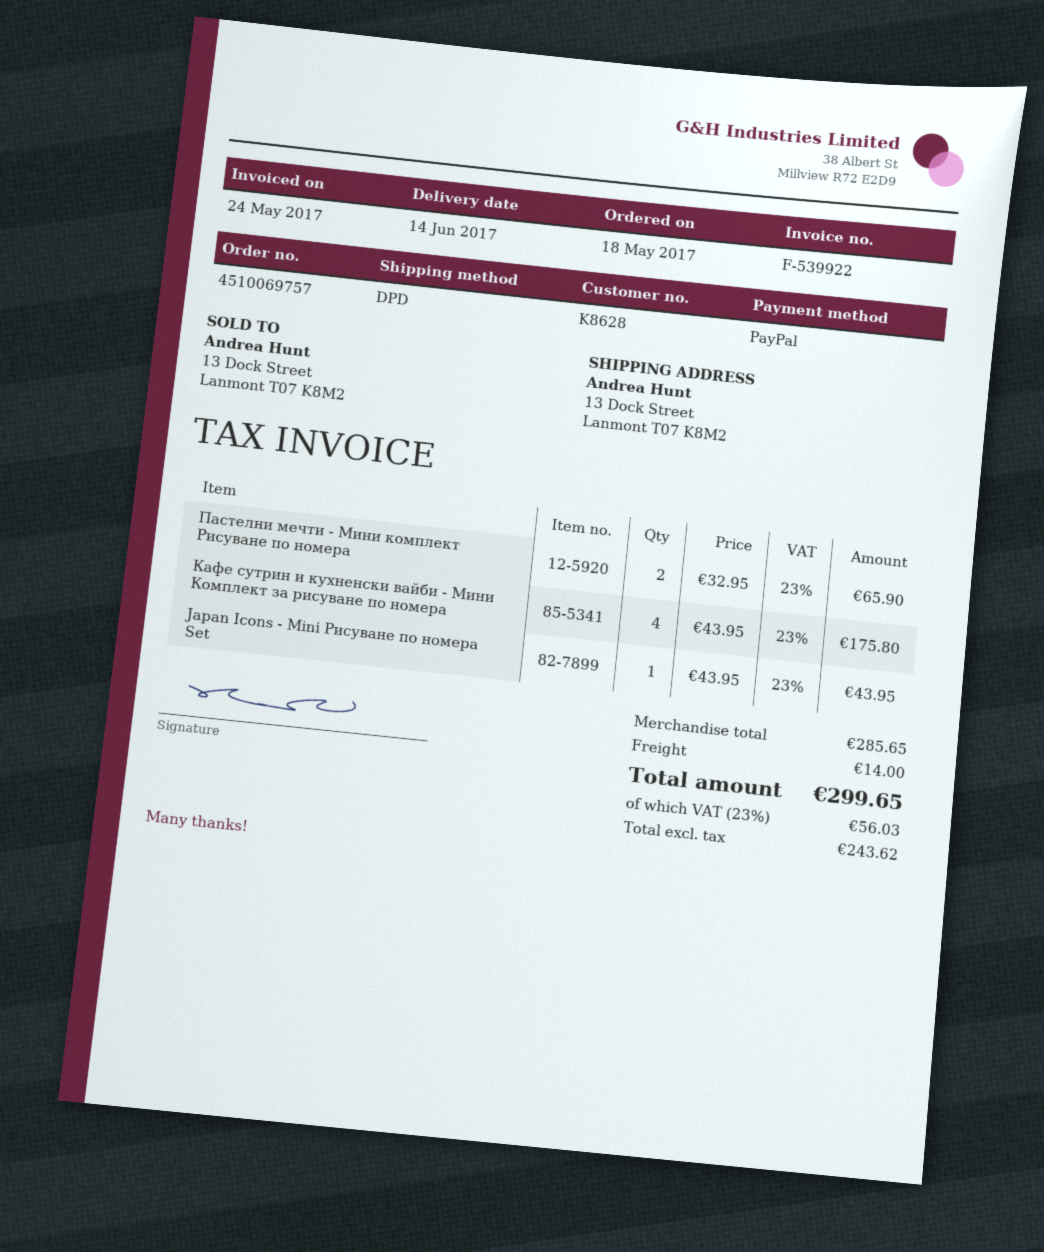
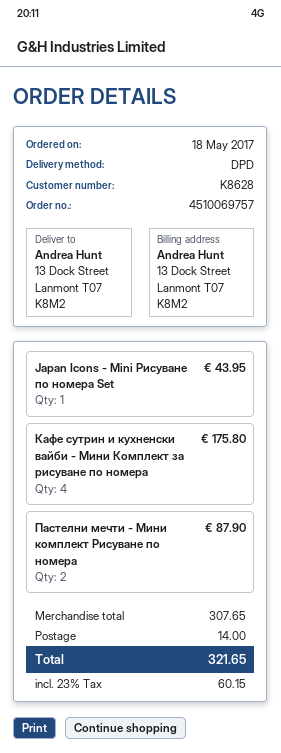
Пастелни мечти - Мини комплект Рисуване по номера: 2 for 65.90 -> 2 for 87.90
subtotal: 285.65 -> 307.65
tax: 23% = 56.03 -> 23% = 60.15
total: 299.65 -> 321.65

